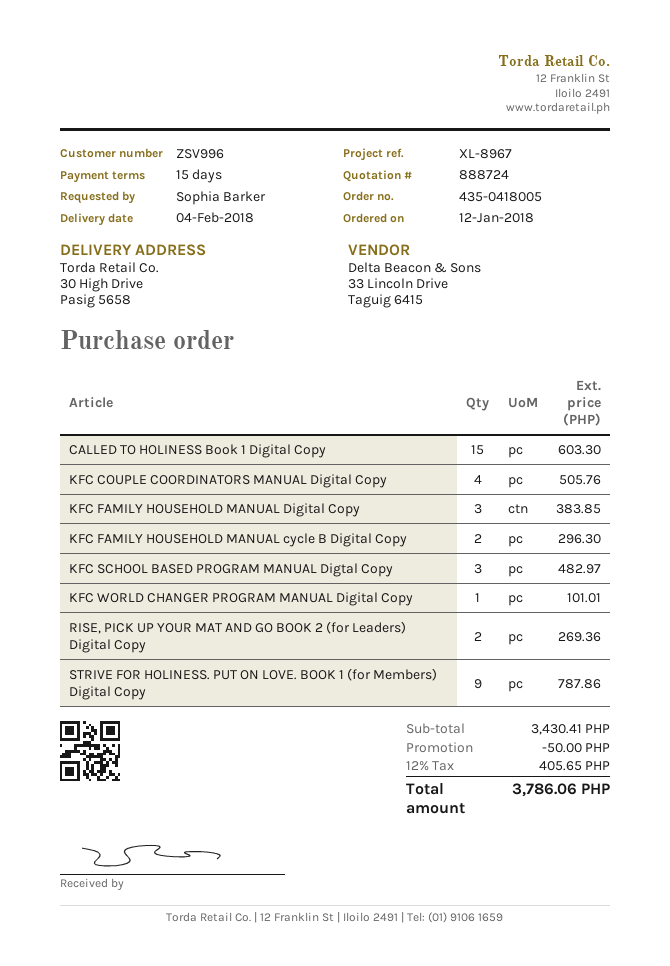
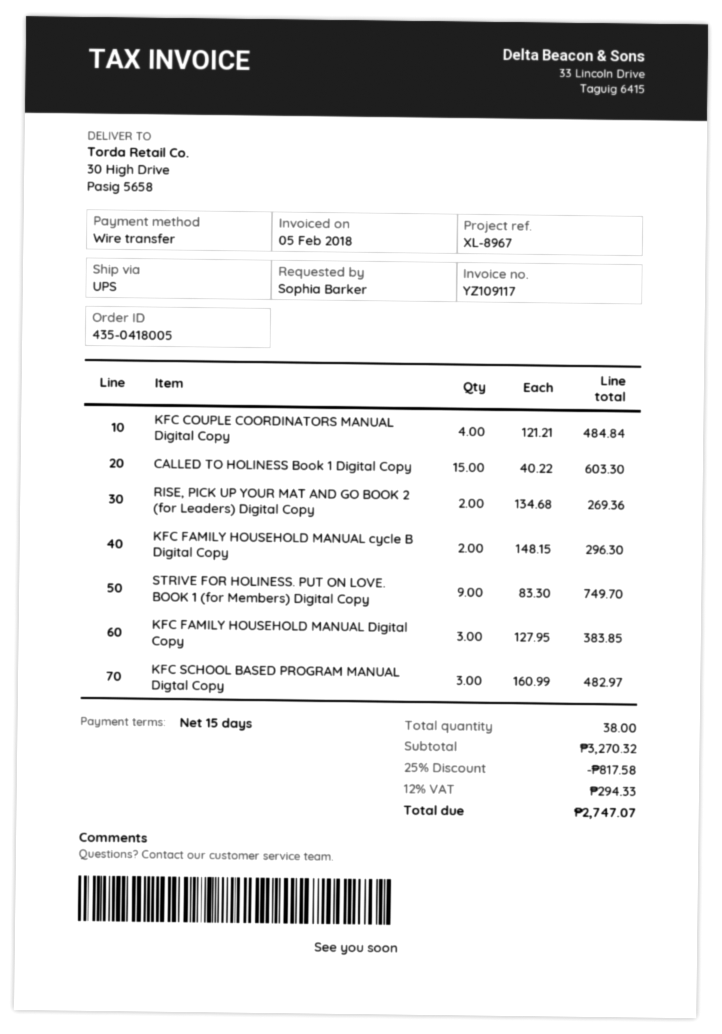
KFC COUPLE COORDINATORS MANUAL Digital Copy: 4 for 505.76 -> 4 for 484.84
KFC WORLD CHANGER PROGRAM MANUAL Digital Copy: 1 for 101.01 -> none
STRIVE FOR HOLINESS. PUT ON LOVE. BOOK 1 (for Members) Digital Copy: 9 for 787.86 -> 9 for 749.70
subtotal: 3430.41 -> 3270.32
discount: 50.00 -> 817.58
tax: 12% = 405.65 -> 12% = 294.33
total: 3786.06 -> 2747.07

